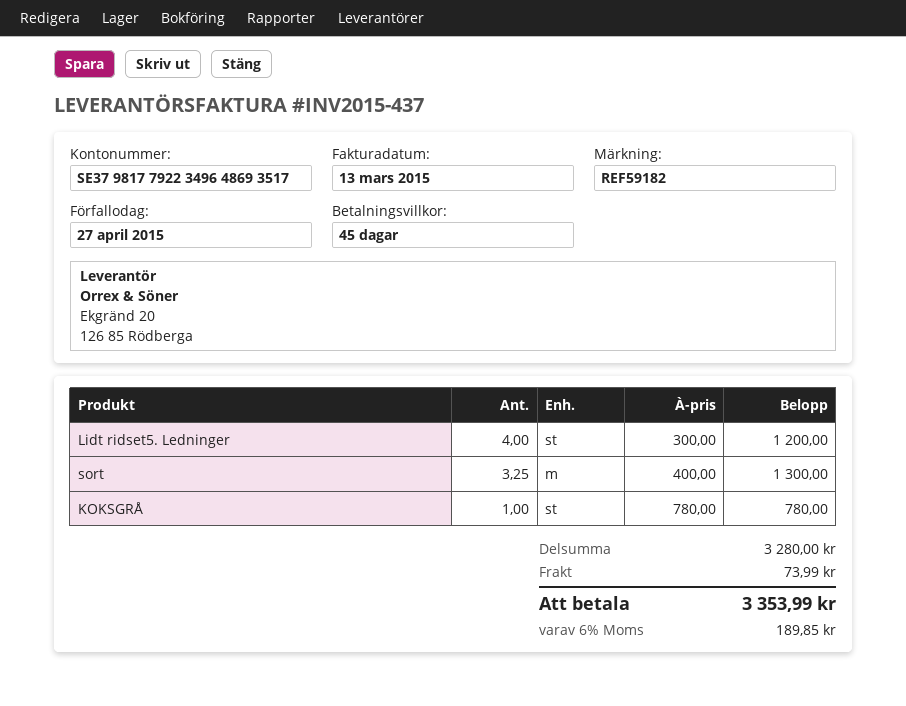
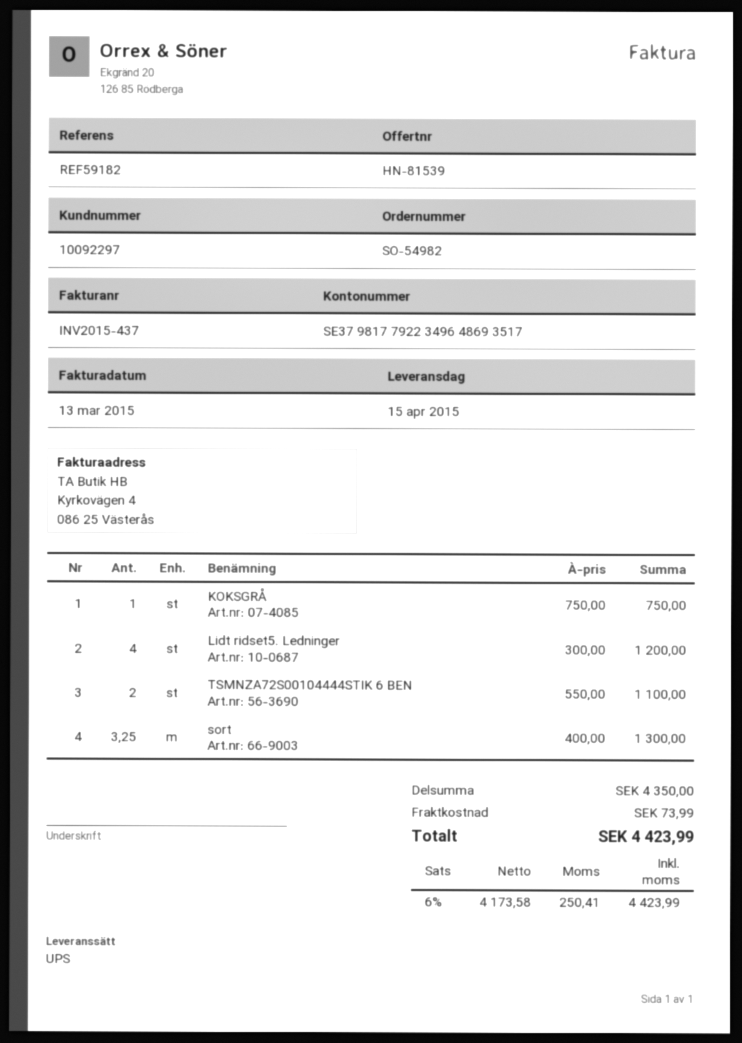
KOKSGRÅ: 1 x 780.00 = 780.00 -> 1 x 750.00 = 750.00
TSMNZA72S00104444STIK 6 BEN: none -> 2 x 550.00 = 1100.00
subtotal: 3280.00 -> 4350.00
tax: 6% = 189.85 -> 6% = 250.41
total: 3353.99 -> 4423.99

